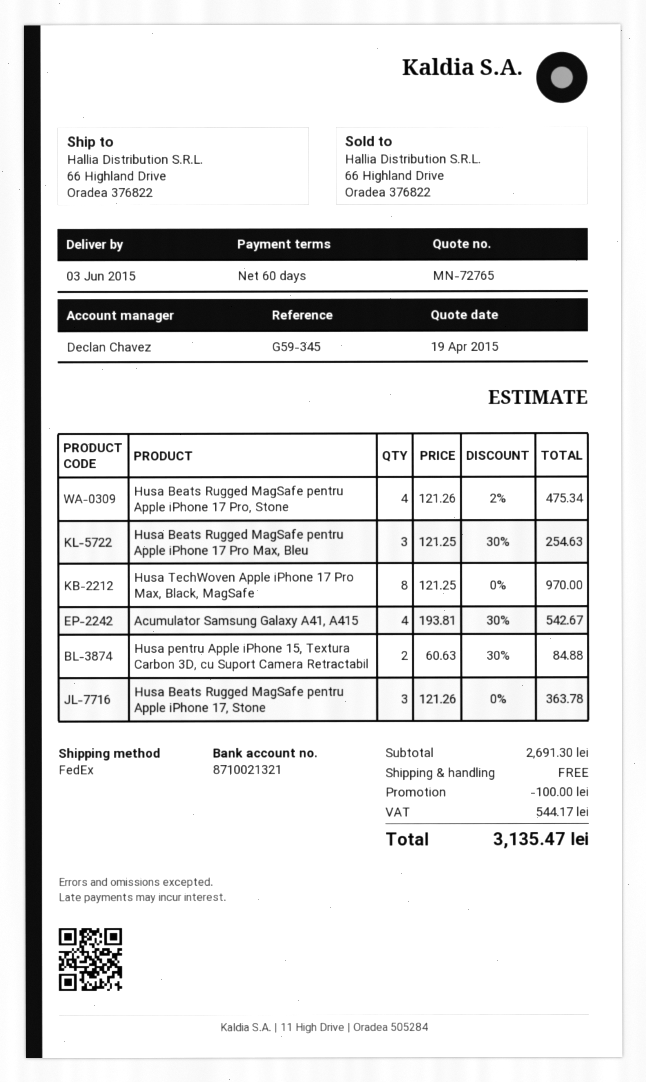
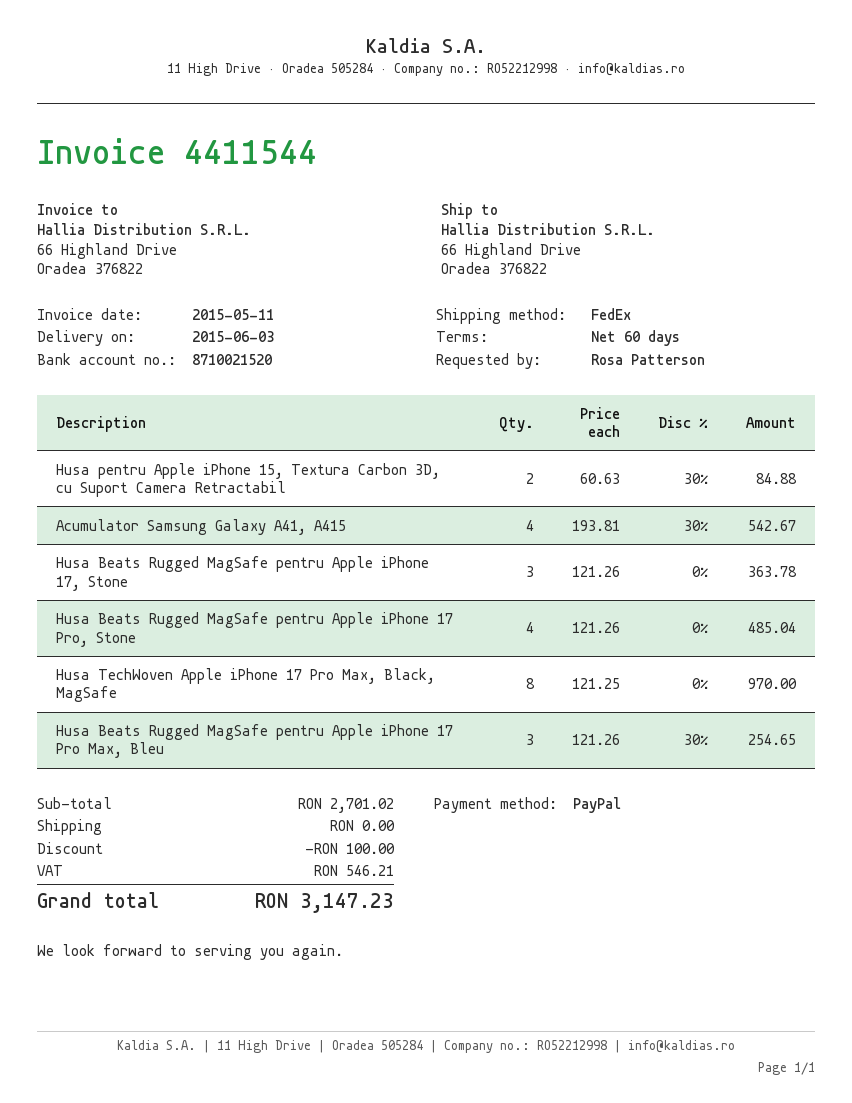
bank account: 8710021321 -> 8710021520
Husa Beats Rugged MagSafe pentru Apple iPhone 17 Pro, Stone: 4 x 121.26 - 2% = 475.34 -> 4 x 121.26 = 485.04
Husa Beats Rugged MagSafe pentru Apple iPhone 17 Pro Max, Bleu: 3 x 121.25 - 30% = 254.63 -> 3 x 121.26 - 30% = 254.65
subtotal: 2691.30 -> 2701.02
tax: 544.17 -> 546.21
total: 3135.47 -> 3147.23

